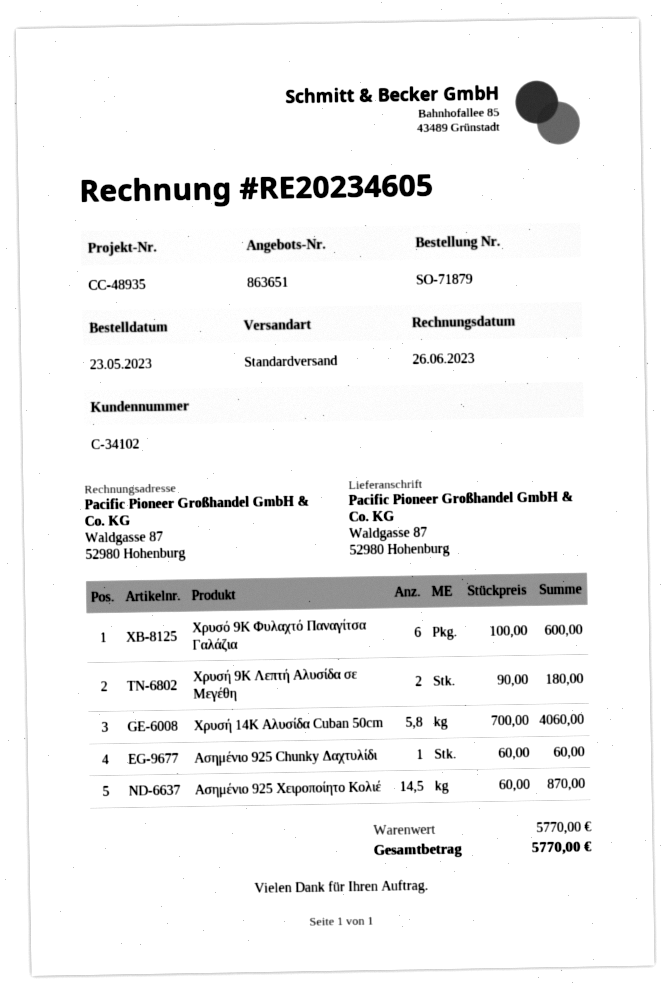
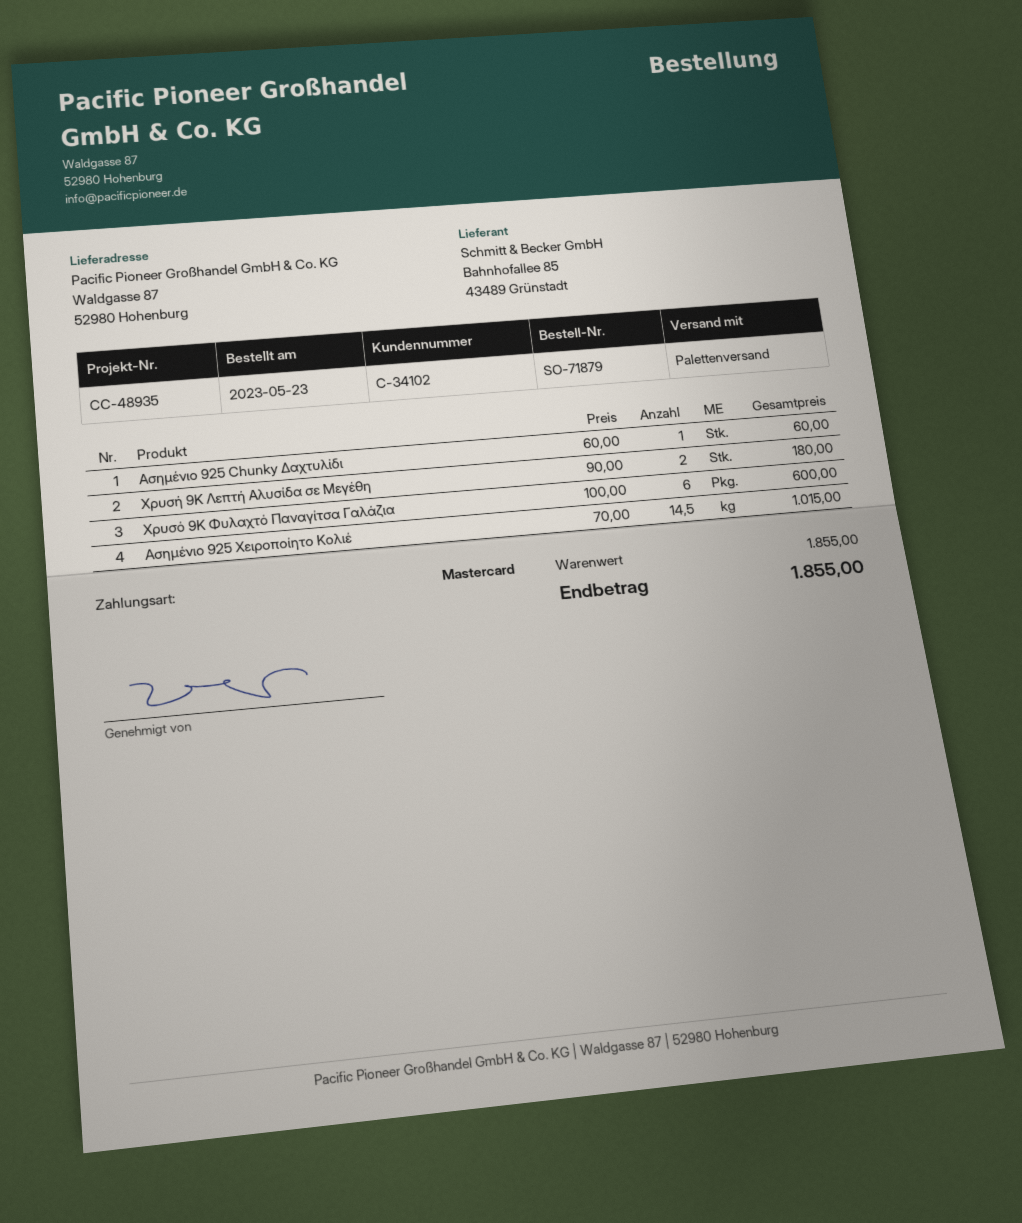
shipping method: standard -> pallet freight
Χρυσή 14Κ Αλυσίδα Cuban 50cm: 5.8 x 700.00 = 4060.00 -> none
Ασημένιο 925 Χειροποίητο Κολιέ: 14.5 x 60.00 = 870.00 -> 14.5 x 70.00 = 1015.00
subtotal: 5770.00 -> 1855.00
total: 5770.00 -> 1855.00

